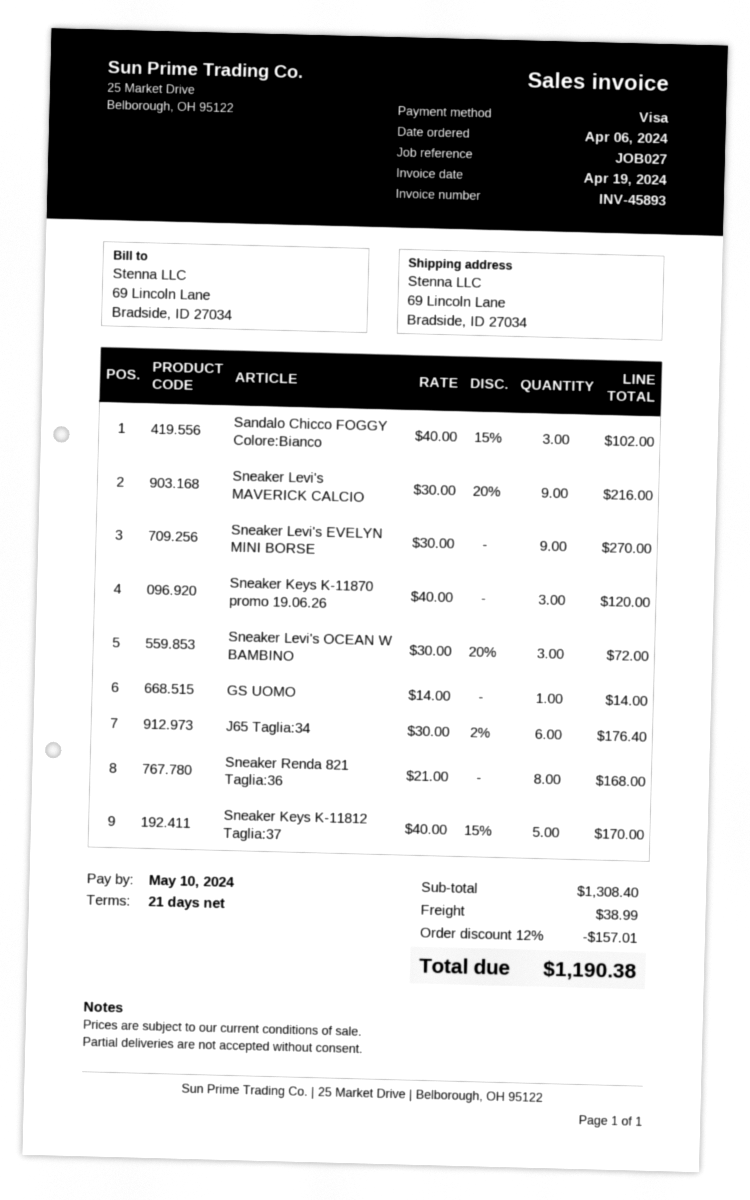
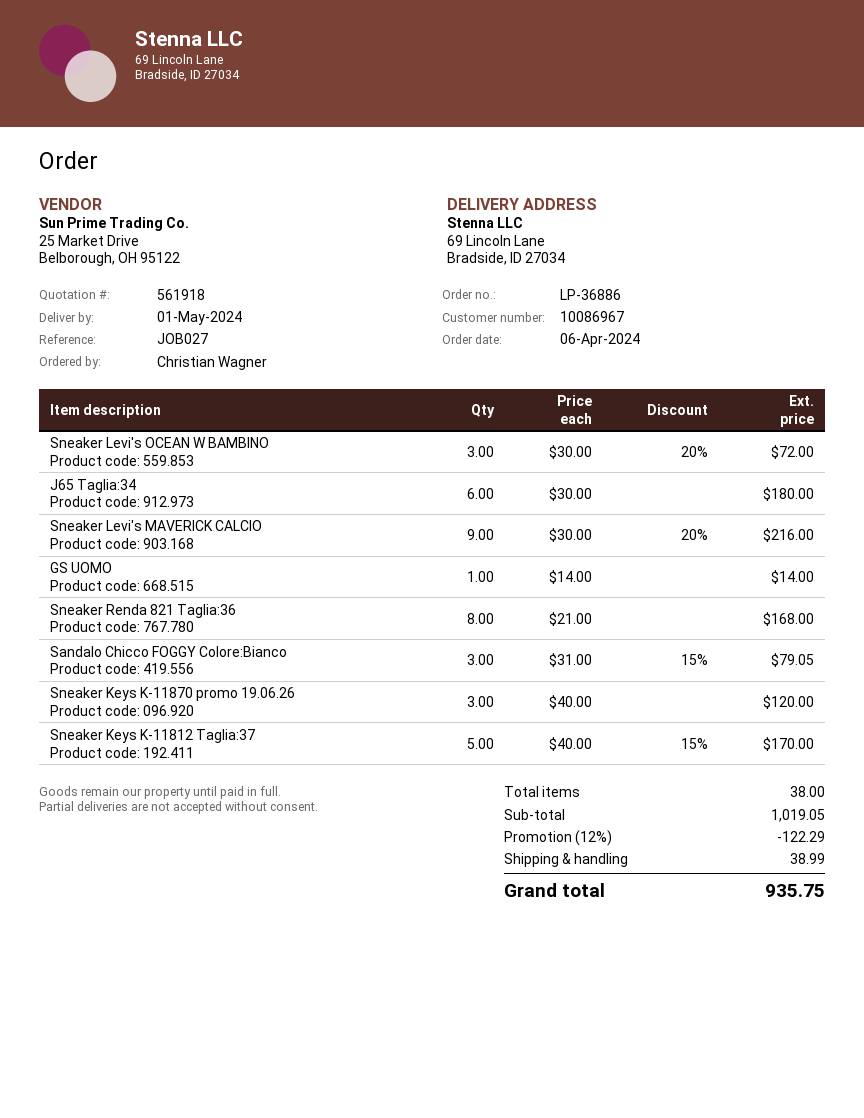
Sandalo Chicco FOGGY Colore:Bianco: 3 x 40.00 - 15% = 102.00 -> 3 x 31.00 - 15% = 79.05
Sneaker Levi's EVELYN MINI BORSE: 9 x 30.00 = 270.00 -> none
J65 Taglia:34: 6 x 30.00 - 2% = 176.40 -> 6 x 30.00 = 180.00
subtotal: 1308.40 -> 1019.05
discount: 12% = 157.01 -> 12% = 122.29
total: 1190.38 -> 935.75

